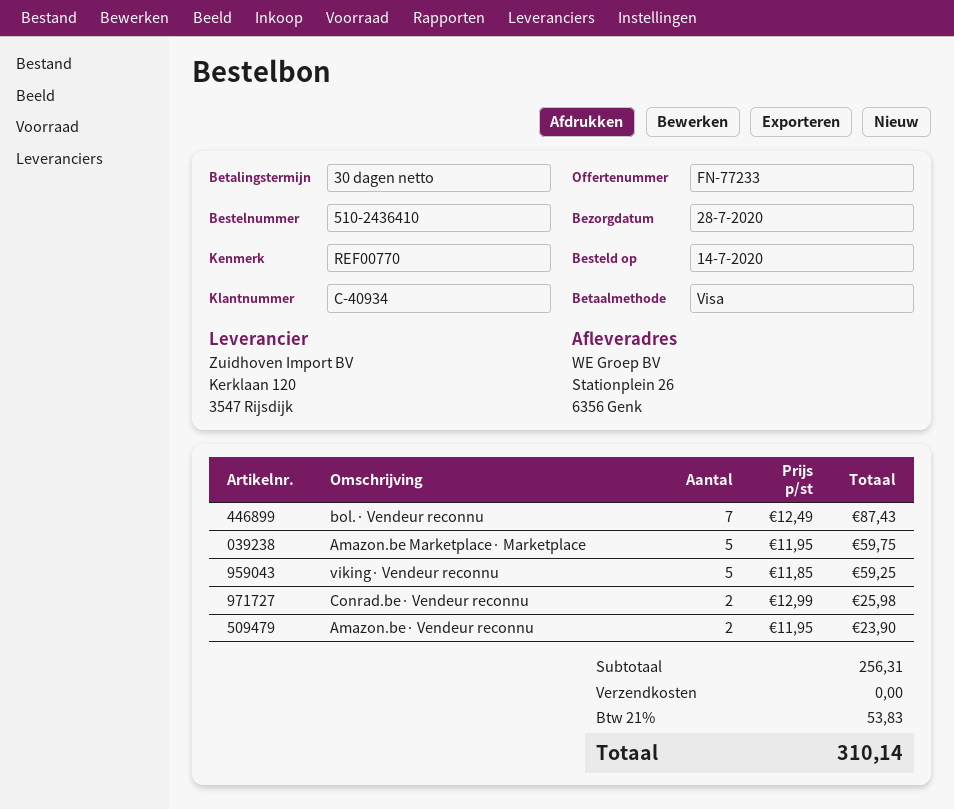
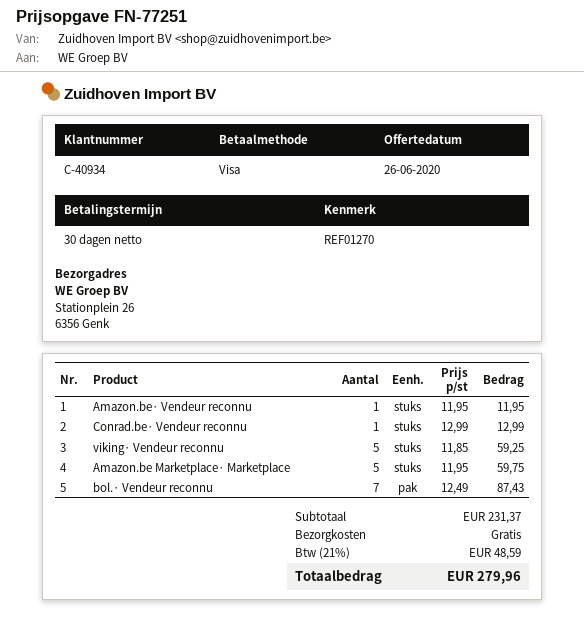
quote number: FN-77233 -> FN-77251
reference: REF00770 -> REF01270
Conrad.be· Vendeur reconnu: 2 x 12.99 = 25.98 -> 1 x 12.99 = 12.99
Amazon.be· Vendeur reconnu: 2 x 11.95 = 23.90 -> 1 x 11.95 = 11.95
subtotal: 256.31 -> 231.37
tax: 21% = 53.83 -> 21% = 48.59
total: 310.14 -> 279.96

